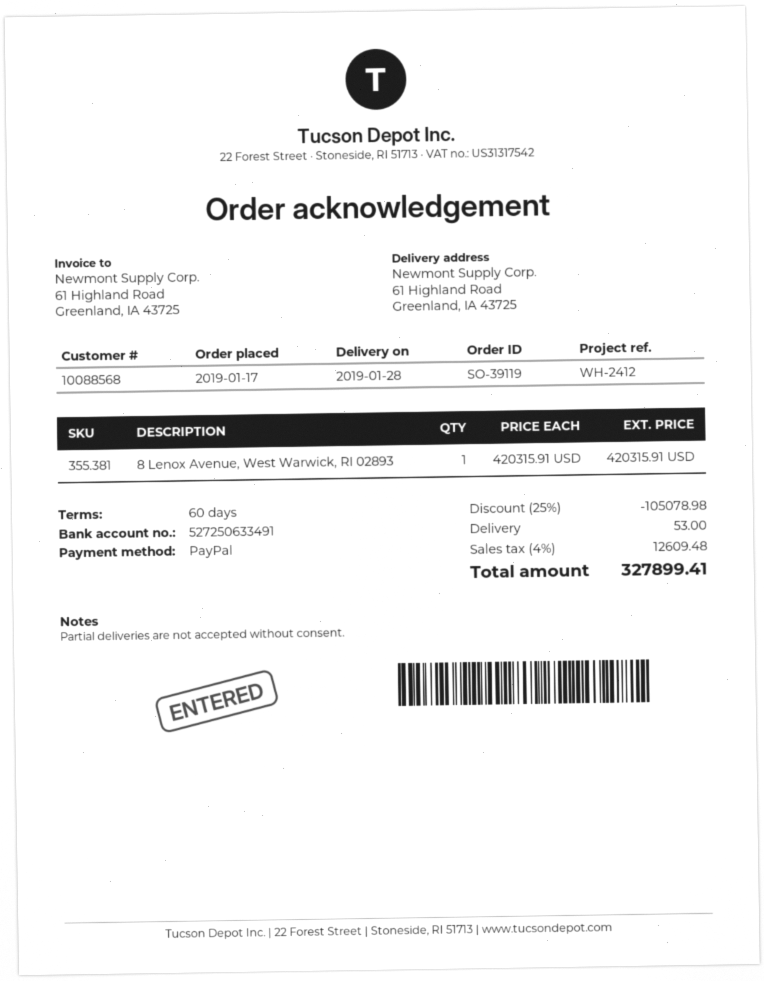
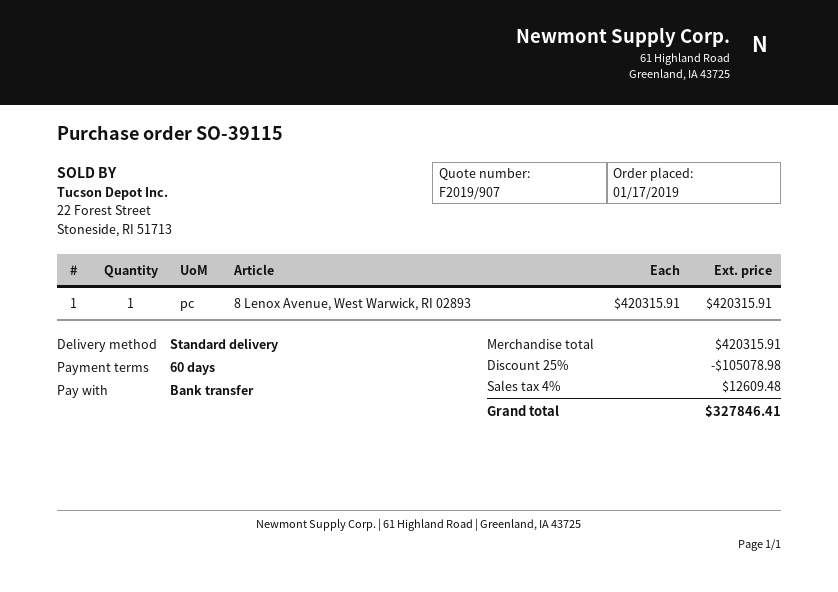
order number: SO-39119 -> SO-39115
payment method: PayPal -> bank transfer
shipping: 53.00 -> none
total: 327899.41 -> 327846.41

